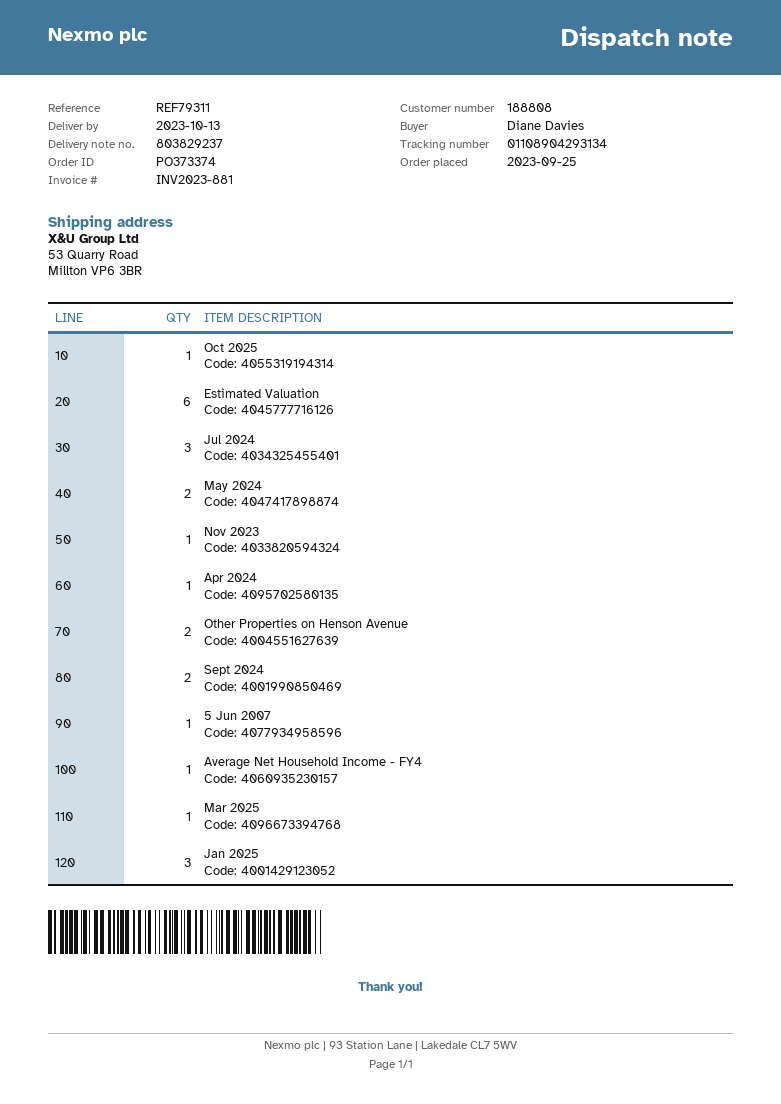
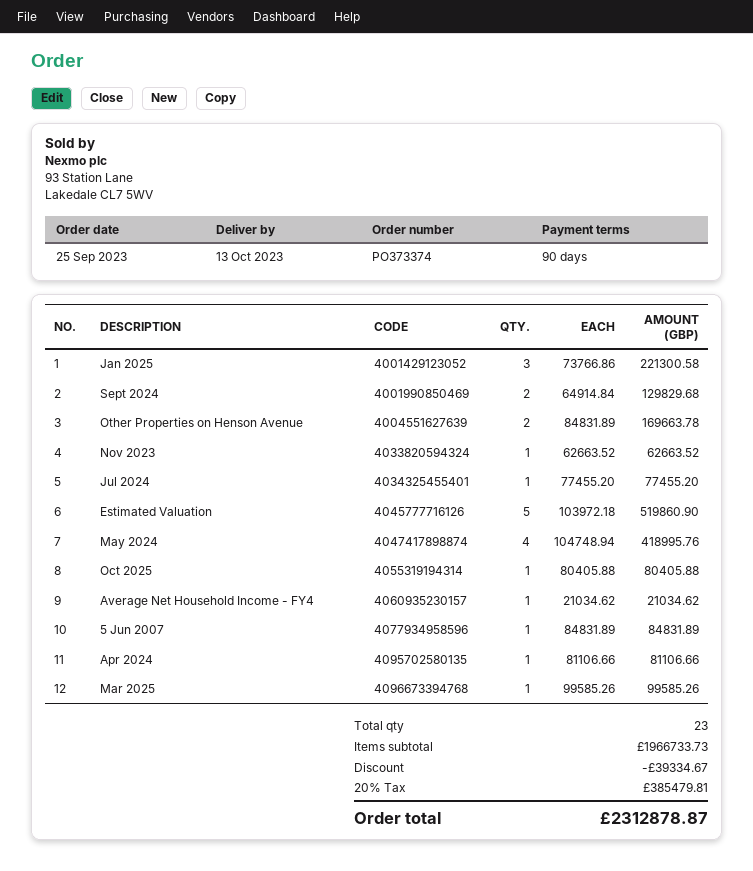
Estimated Valuation: 6 -> 5
Jul 2024: 3 -> 1
May 2024: 2 -> 4

